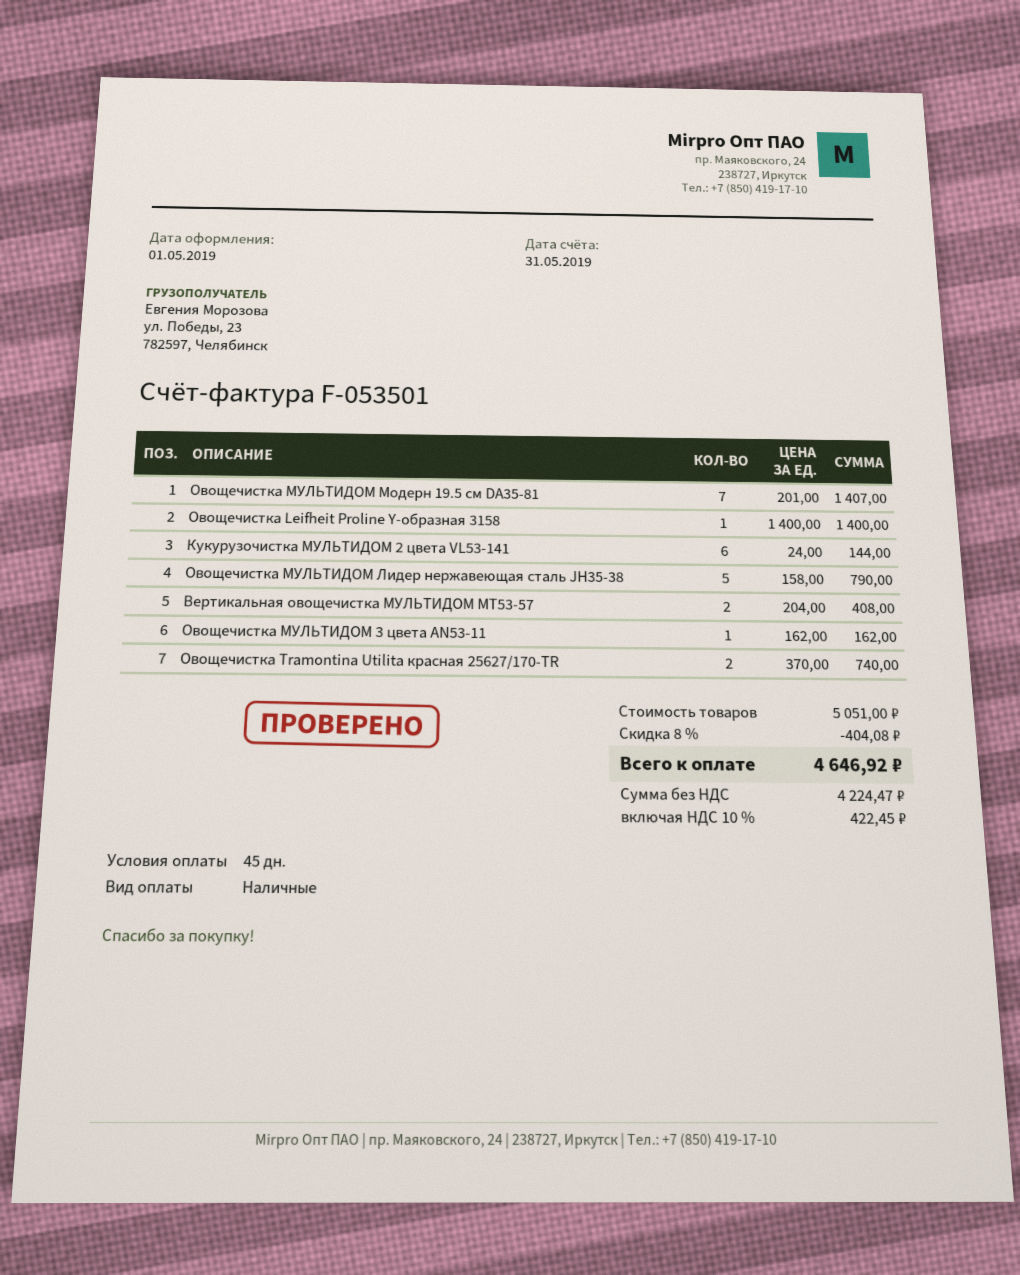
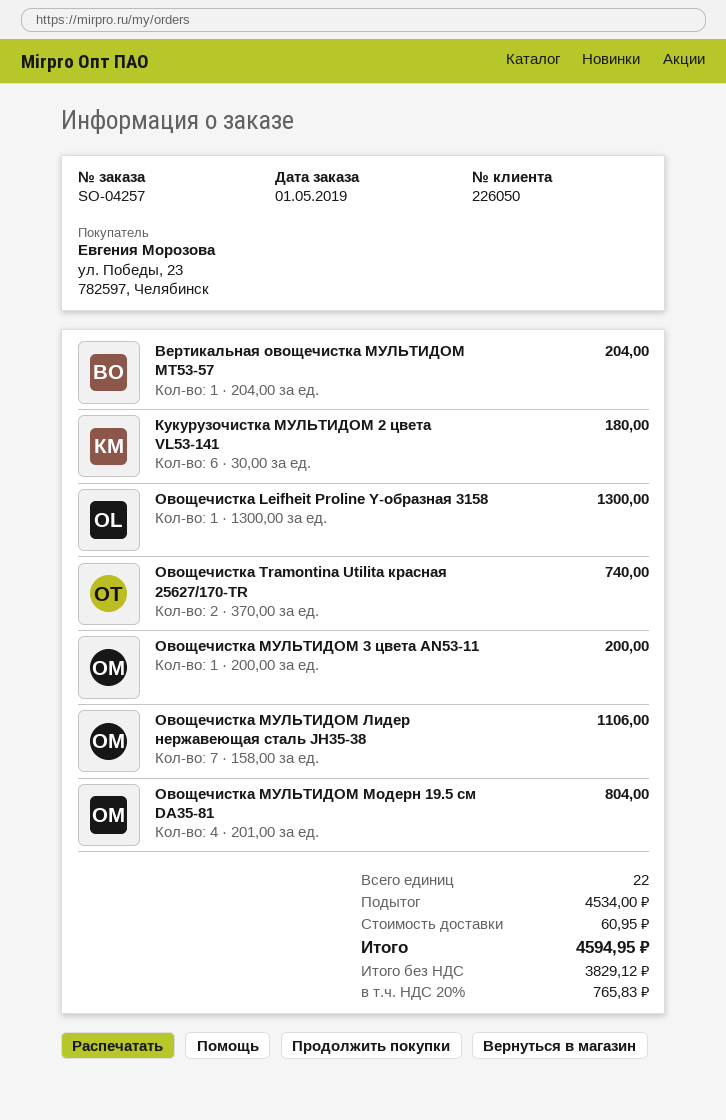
Овощечистка МУЛЬТИДОМ Модерн 19.5 см DA35-81: 7 x 201.00 = 1407.00 -> 4 x 201.00 = 804.00
Овощечистка Leifheit Proline Y-образная 3158: 1 x 1400.00 = 1400.00 -> 1 x 1300.00 = 1300.00
Кукурузочистка МУЛЬТИДОМ 2 цвета VL53-141: 6 x 24.00 = 144.00 -> 6 x 30.00 = 180.00
Овощечистка МУЛЬТИДОМ Лидер нержавеющая сталь JH35-38: 5 x 158.00 = 790.00 -> 7 x 158.00 = 1106.00
Вертикальная овощечистка МУЛЬТИДОМ МТ53-57: 2 x 204.00 = 408.00 -> 1 x 204.00 = 204.00
Овощечистка МУЛЬТИДОМ 3 цвета AN53-11: 1 x 162.00 = 162.00 -> 1 x 200.00 = 200.00
subtotal: 5051.00 -> 4534.00
discount: 8% = 404.08 -> none
shipping: none -> 60.95
net: 4224.47 -> 3829.12
tax: 10% = 422.45 -> 20% = 765.83
total: 4646.92 -> 4594.95

